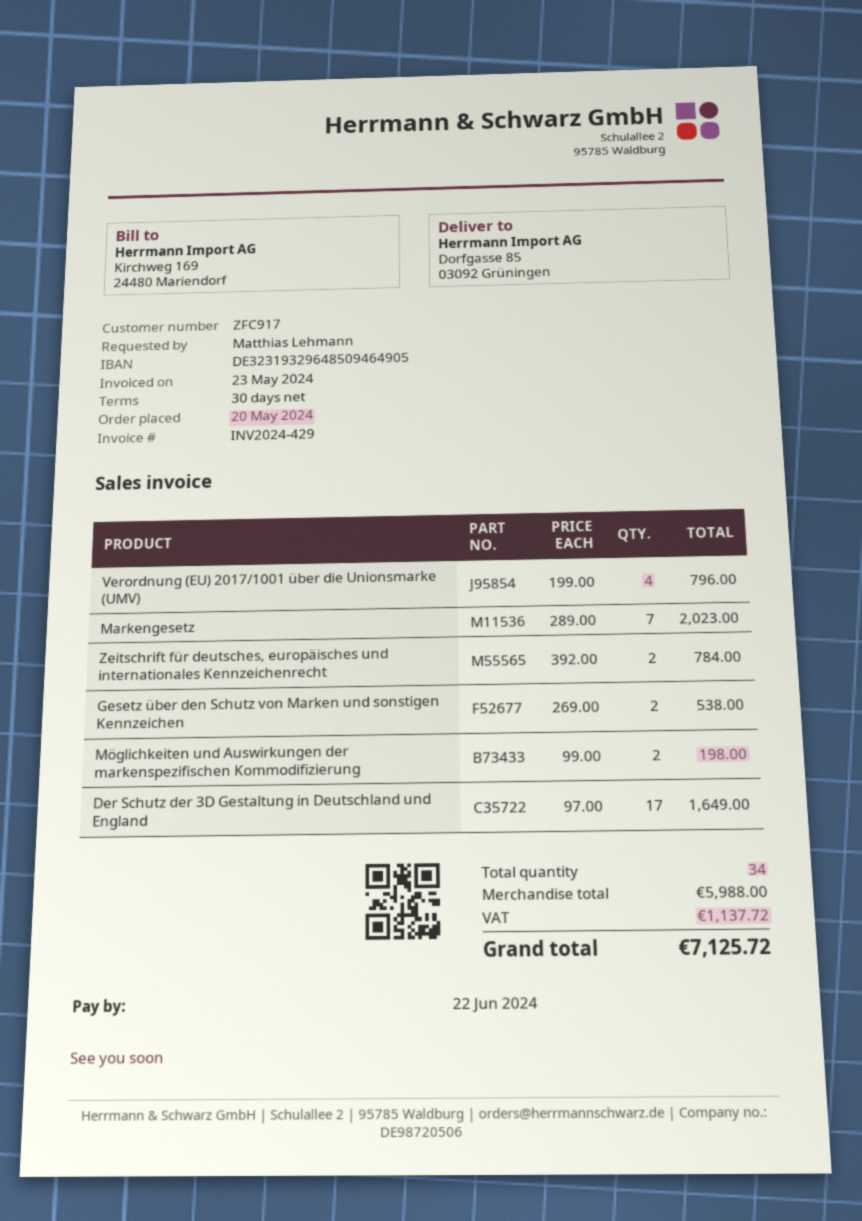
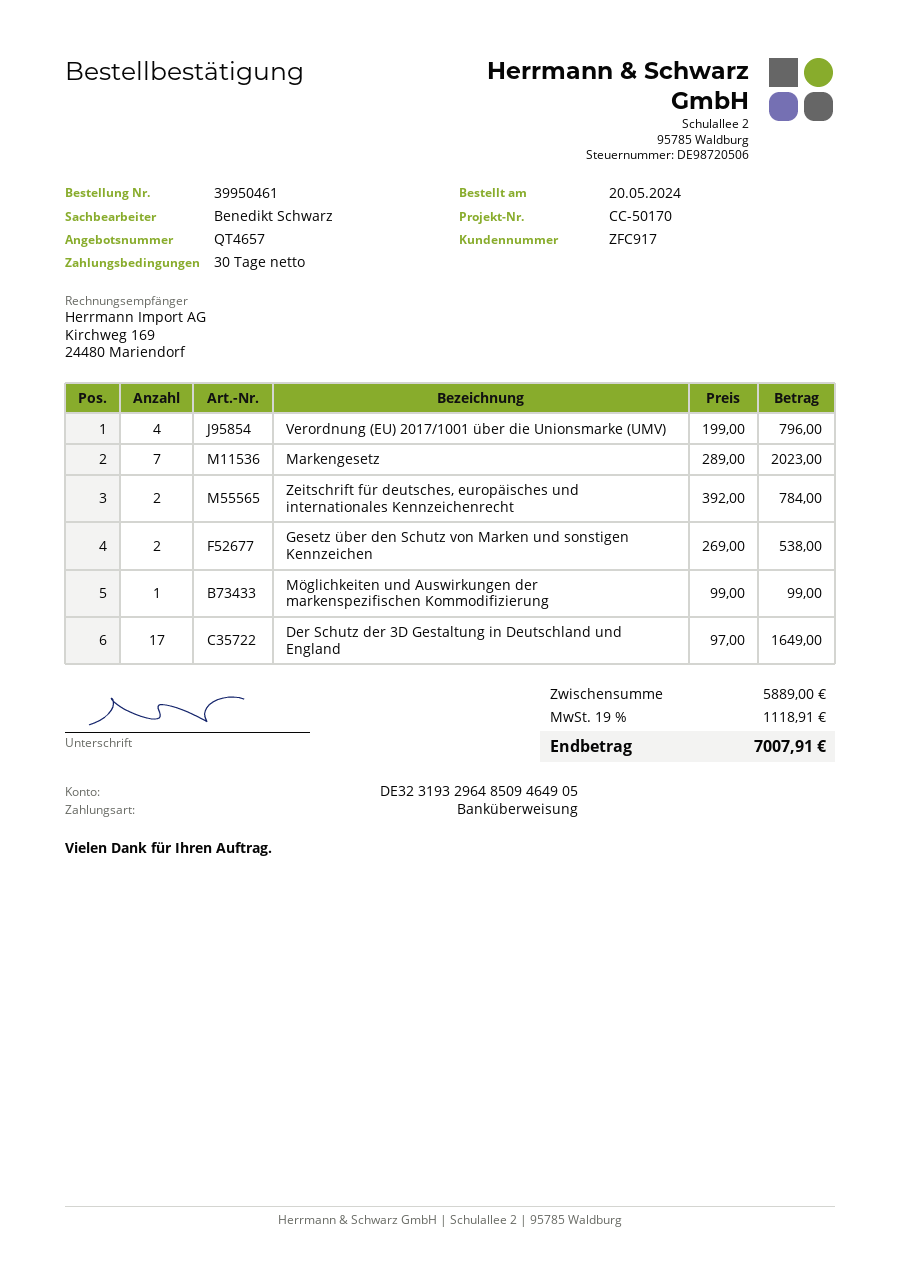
Möglichkeiten und Auswirkungen der markenspezifischen Kommodifizierung: 2 x 99.00 = 198.00 -> 1 x 99.00 = 99.00
subtotal: 5988.00 -> 5889.00
tax: 1137.72 -> 1118.91
total: 7125.72 -> 7007.91

